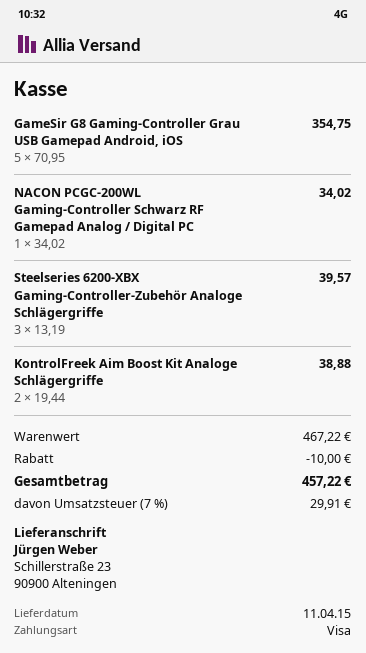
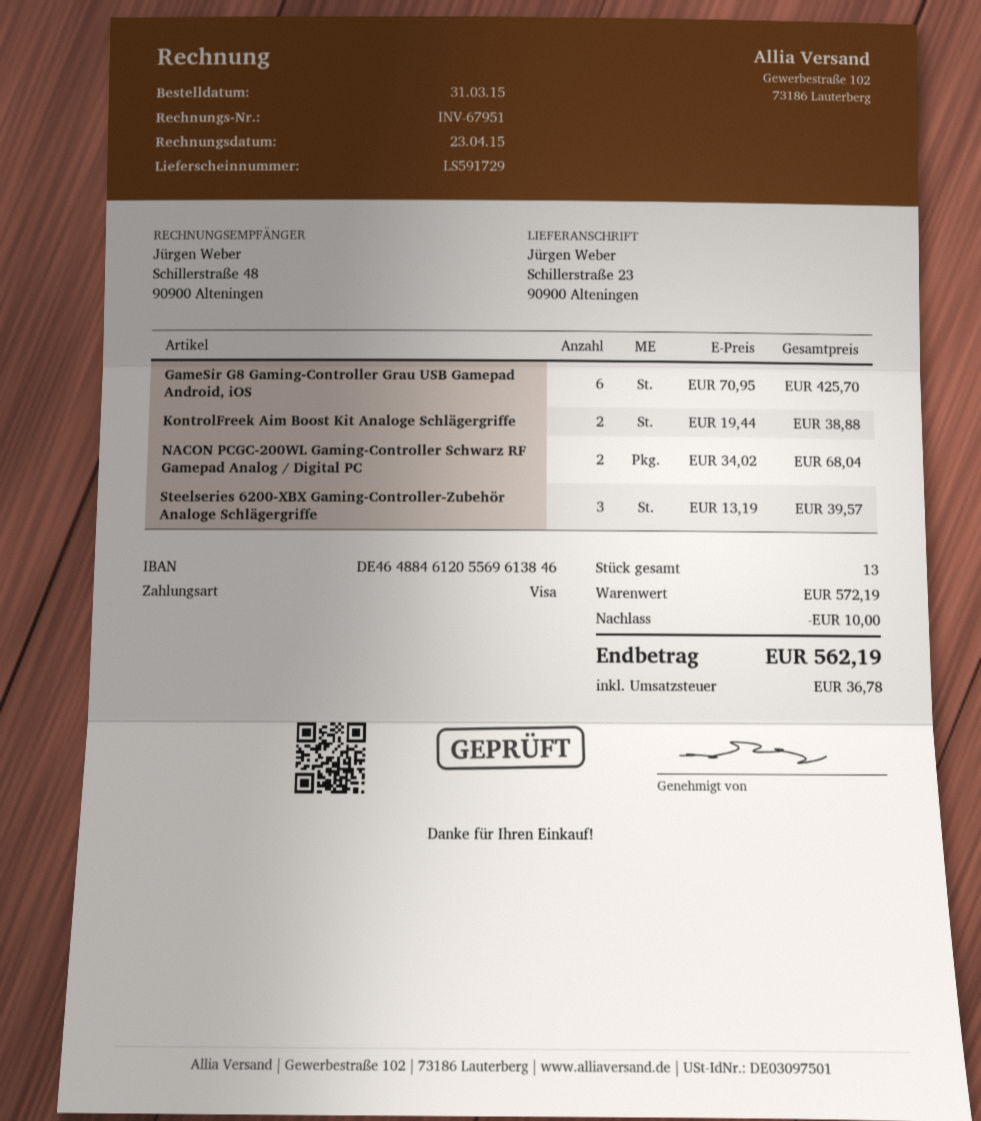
GameSir G8 Gaming-Controller Grau USB Gamepad Android, iOS: 5 x 70.95 = 354.75 -> 6 x 70.95 = 425.70
NACON PCGC-200WL Gaming-Controller Schwarz RF Gamepad Analog / Digital PC: 1 x 34.02 = 34.02 -> 2 x 34.02 = 68.04
subtotal: 467.22 -> 572.19
tax: 29.91 -> 36.78
total: 457.22 -> 562.19

